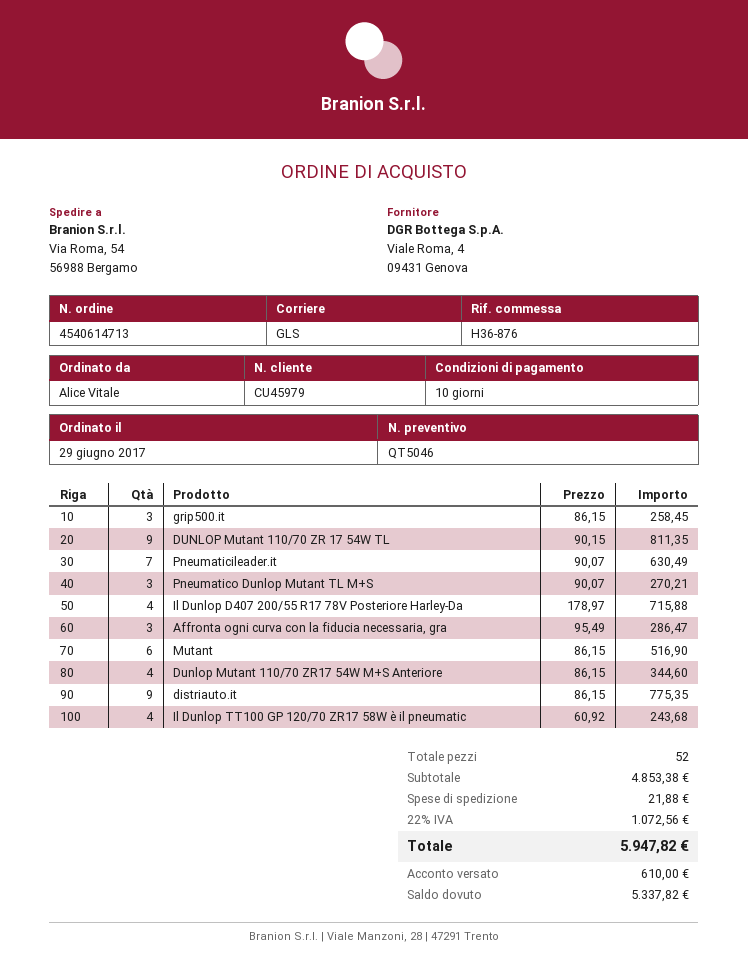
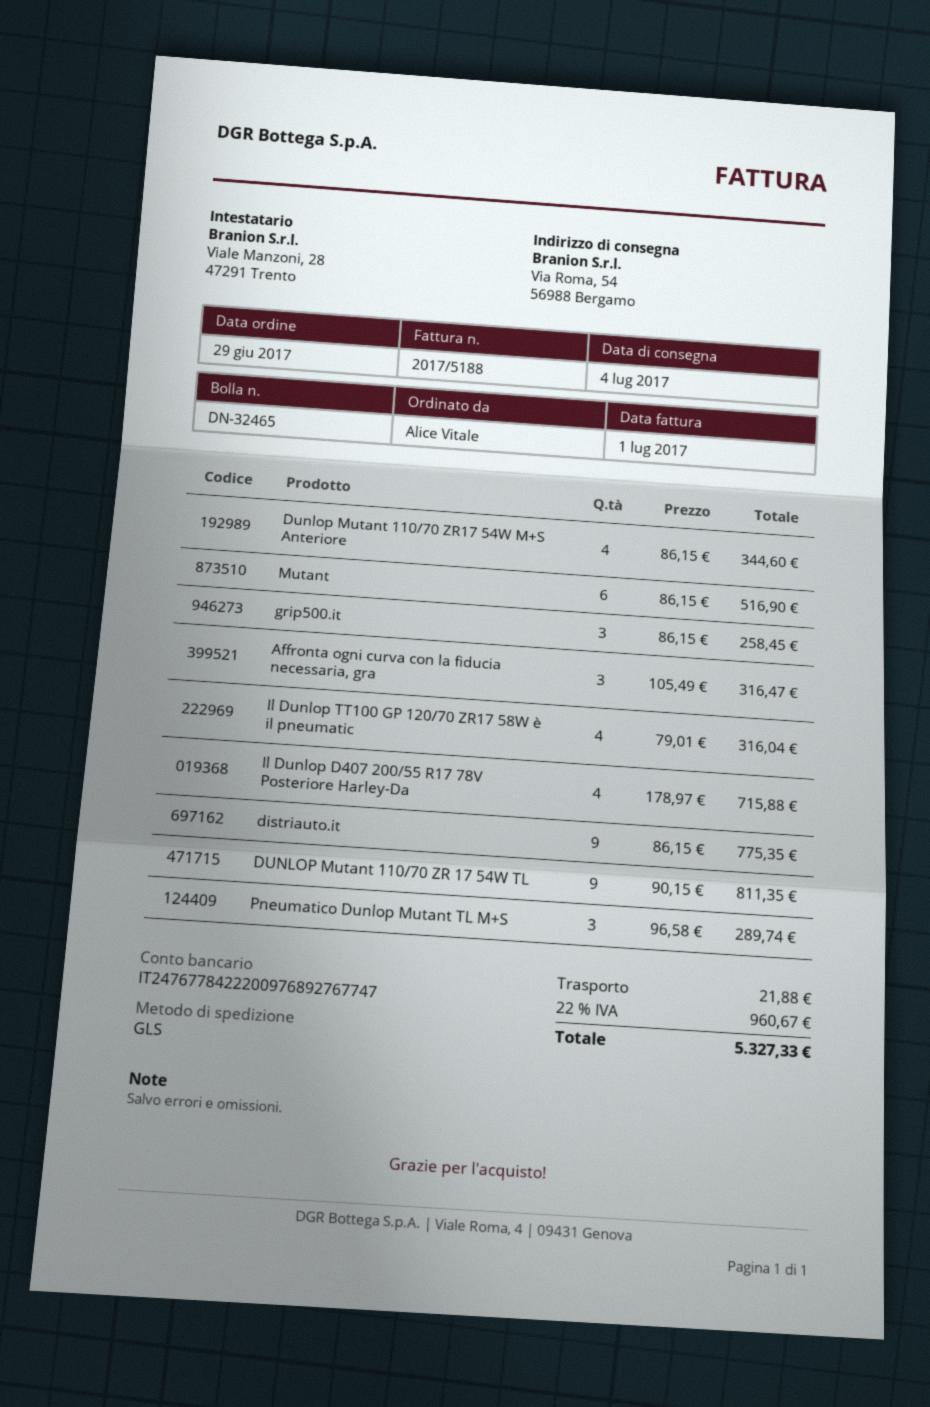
Pneumaticileader.it: 7 x 90.07 = 630.49 -> none
Pneumatico Dunlop Mutant TL M+S: 3 x 90.07 = 270.21 -> 3 x 96.58 = 289.74
Affronta ogni curva con la fiducia necessaria, gra: 3 x 95.49 = 286.47 -> 3 x 105.49 = 316.47
Il Dunlop TT100 GP 120/70 ZR17 58W è il pneumatic: 4 x 60.92 = 243.68 -> 4 x 79.01 = 316.04
tax: 22% = 1072.56 -> 22% = 960.67
total: 5947.82 -> 5327.33

